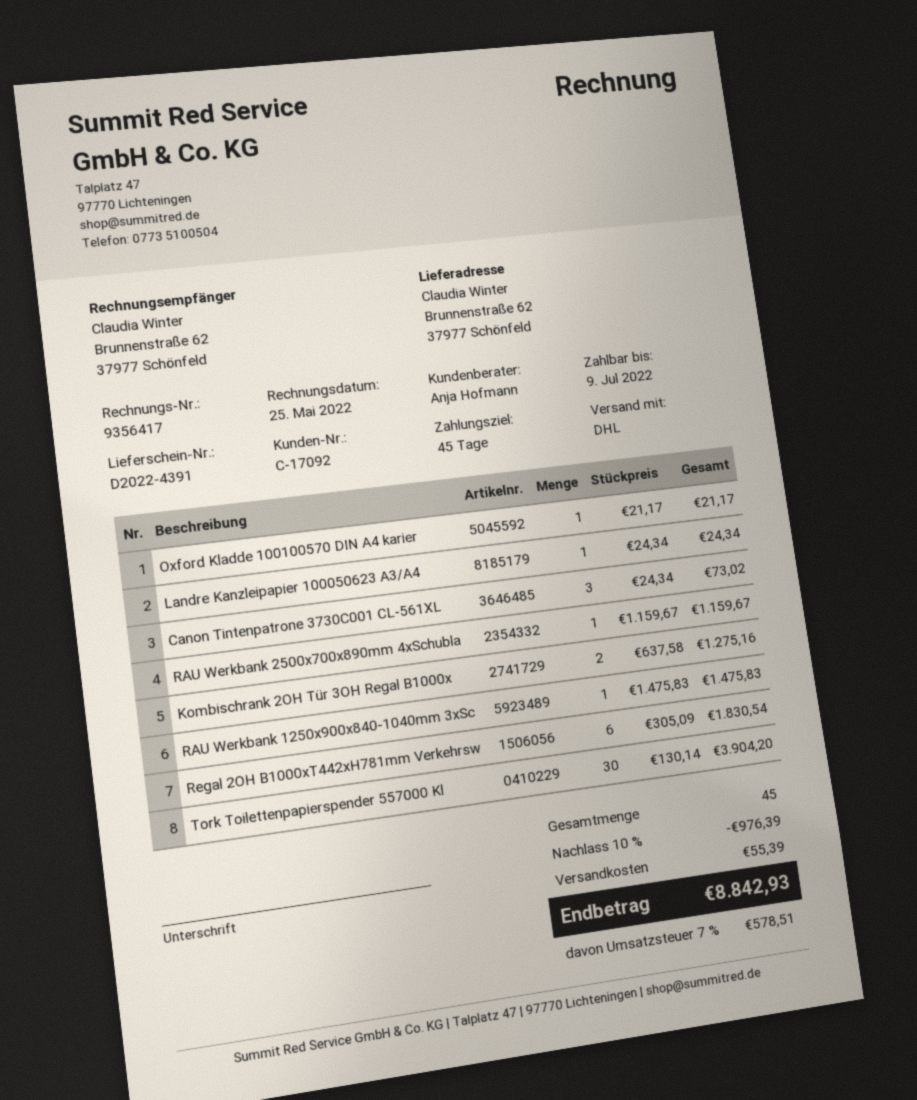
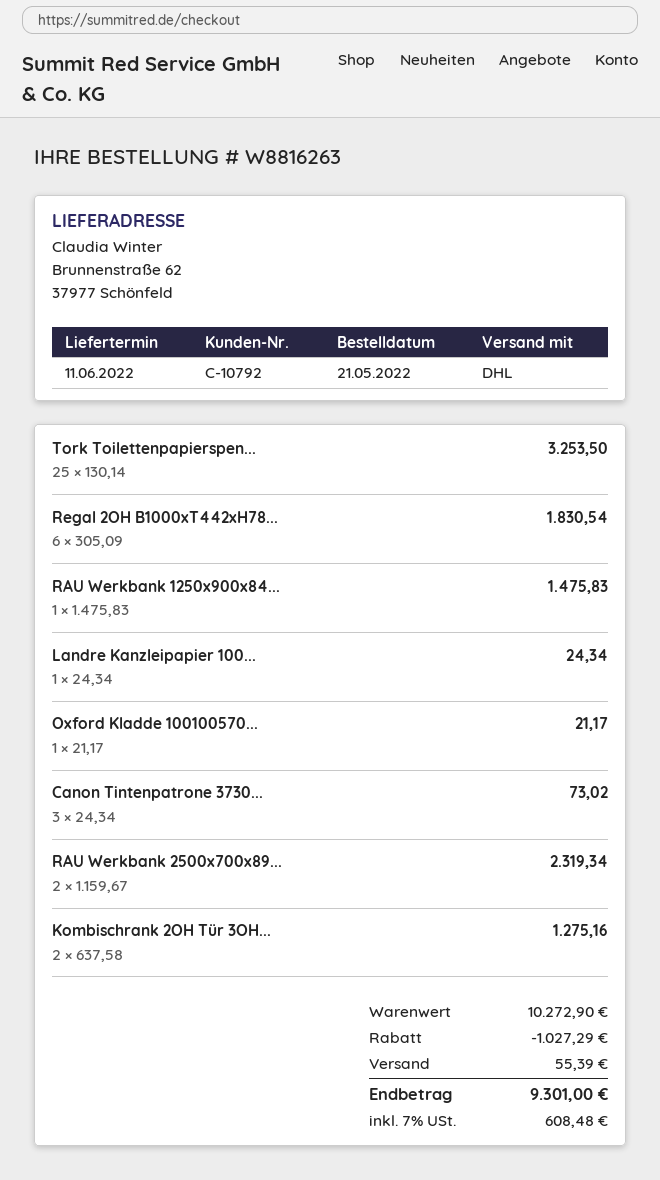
customer number: C-17092 -> C-10792
RAU Werkbank 2500x700x890mm 4xSchubla: 1 x 1159.67 = 1159.67 -> 2 x 1159.67 = 2319.34
Tork Toilettenpapierspender 557000 Kl: 30 x 130.14 = 3904.20 -> 25 x 130.14 = 3253.50
discount: 976.39 -> 1027.29
tax: 7% = 578.51 -> 7% = 608.48
total: 8842.93 -> 9301.00

